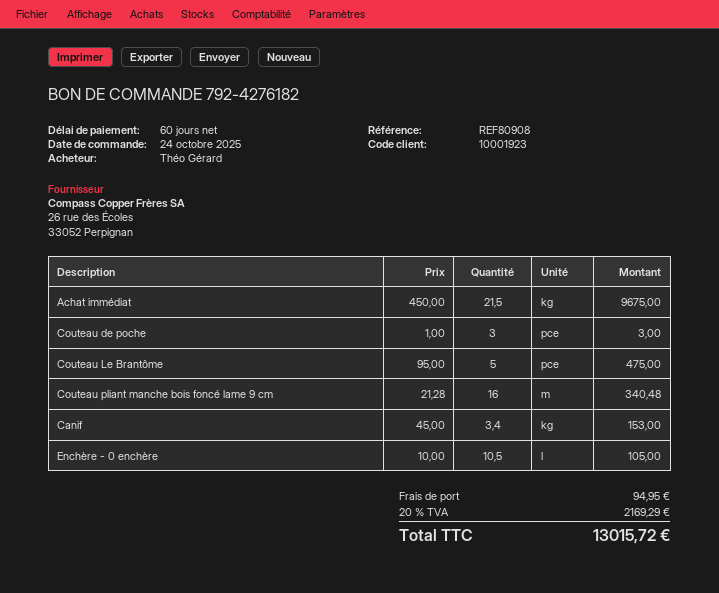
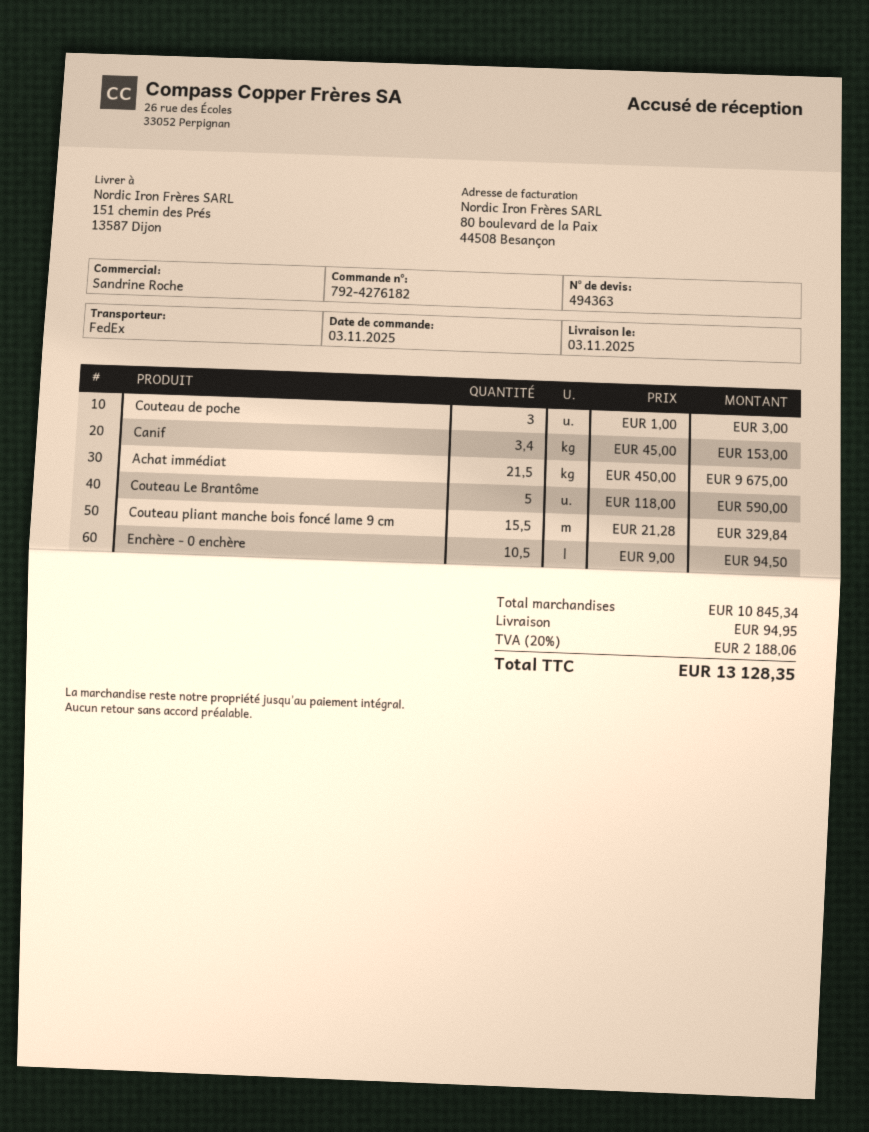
order date: 2025-10-24 -> 2025-11-03
Couteau Le Brantôme: 5 x 95.00 = 475.00 -> 5 x 118.00 = 590.00
Couteau pliant manche bois foncé lame 9 cm: 16 x 21.28 = 340.48 -> 15.5 x 21.28 = 329.84
Enchère - 0 enchère: 10.5 x 10.00 = 105.00 -> 10.5 x 9.00 = 94.50
tax: 20% = 2169.29 -> 20% = 2188.06
total: 13015.72 -> 13128.35

